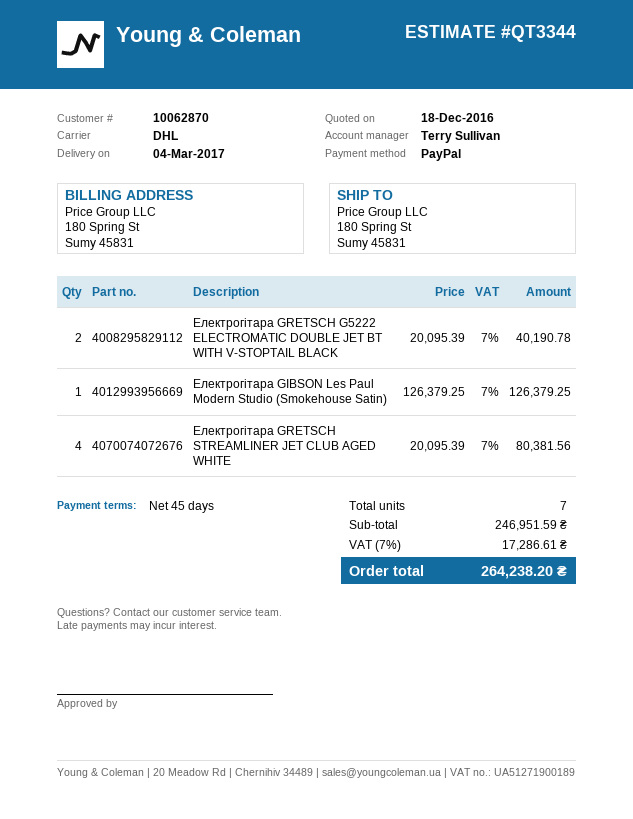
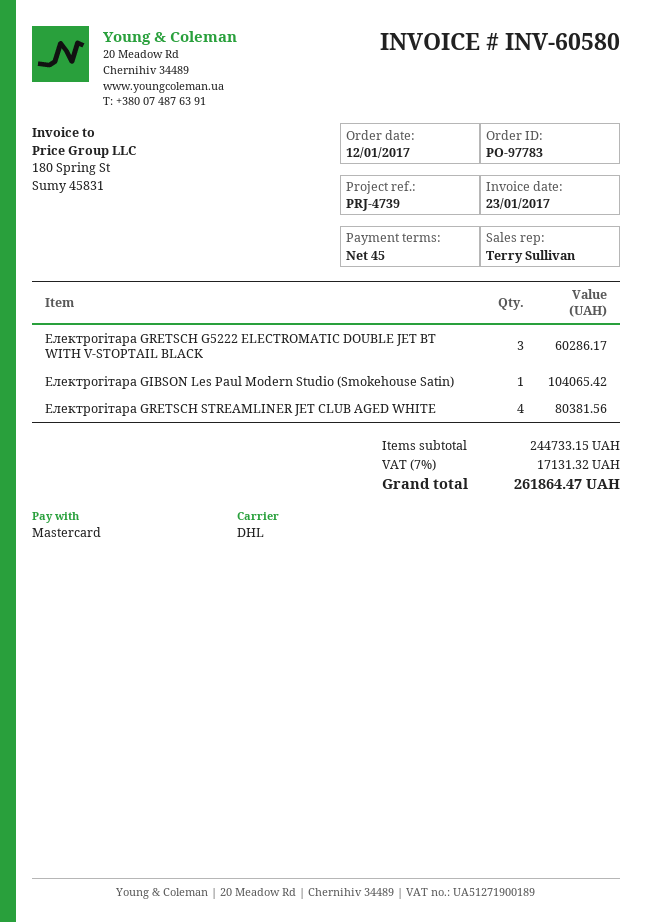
payment method: PayPal -> Mastercard
Електрогітара GRETSCH G5222 ELECTROMATIC DOUBLE JET BT WITH V-STOPTAIL BLACK: 2 for 40190.78 -> 3 for 60286.17
Електрогітара GIBSON Les Paul Modern Studio (Smokehouse Satin): 1 for 126379.25 -> 1 for 104065.42
subtotal: 246951.59 -> 244733.15
tax: 7% = 17286.61 -> 7% = 17131.32
total: 264238.20 -> 261864.47

